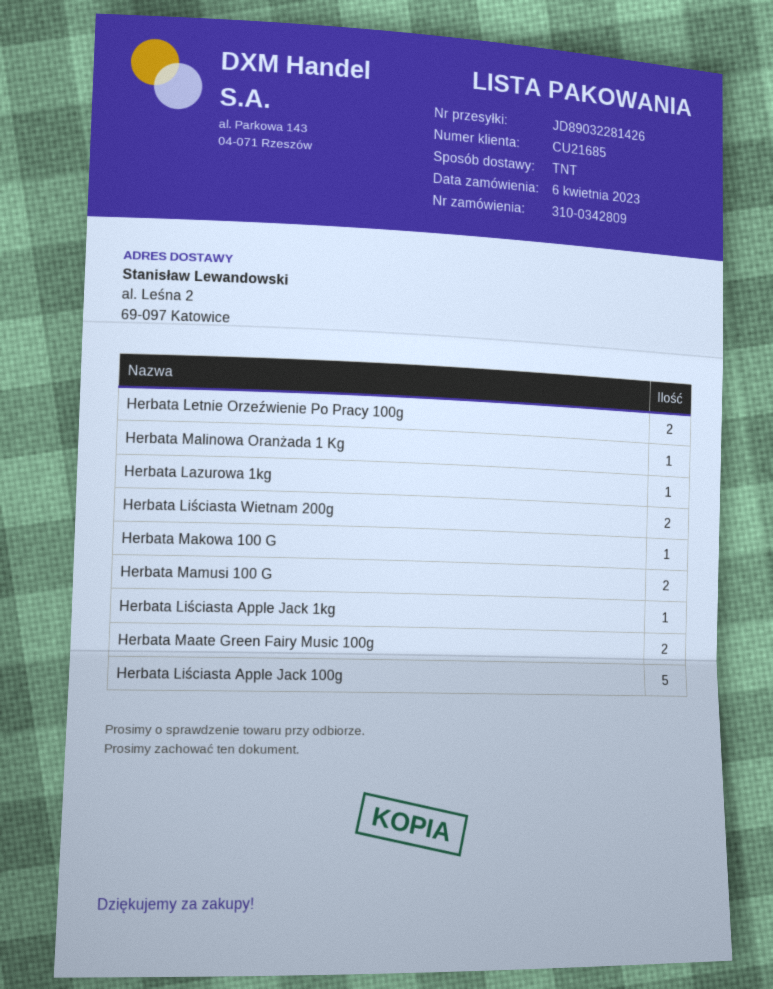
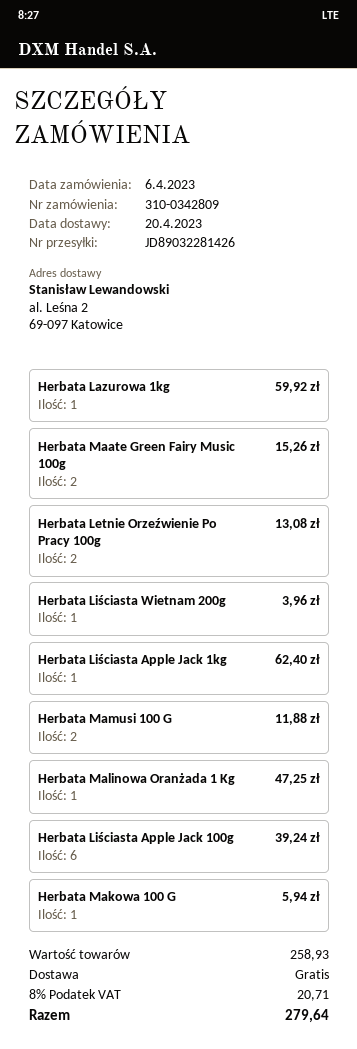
Herbata Liściasta Wietnam 200g: 2 -> 1
Herbata Liściasta Apple Jack 100g: 5 -> 6

